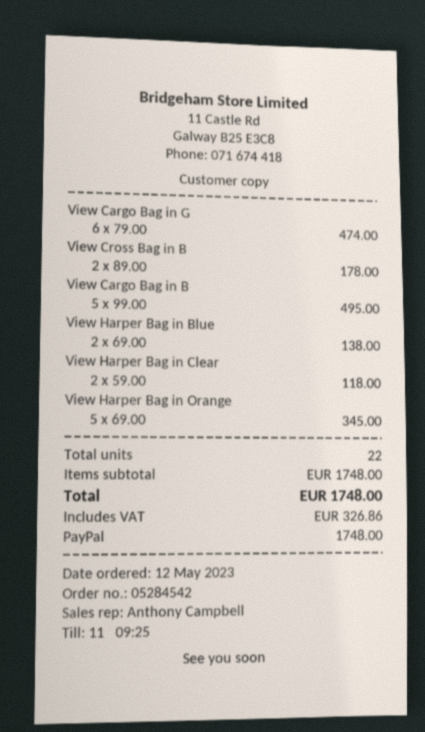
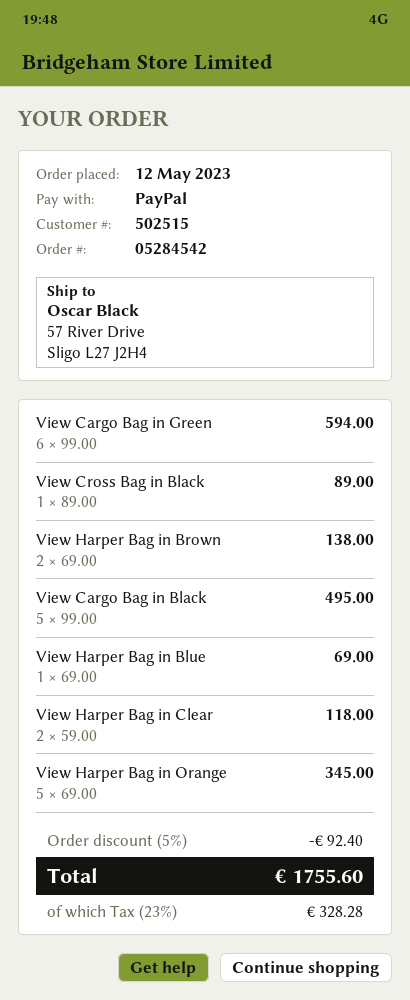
View Cargo Bag in G: 6 x 79.00 = 474.00 -> 6 x 99.00 = 594.00
View Cross Bag in B: 2 x 89.00 = 178.00 -> 1 x 89.00 = 89.00
View Harper Bag in Blue: 2 x 69.00 = 138.00 -> 1 x 69.00 = 69.00
View Harper Bag in Brown: none -> 2 x 69.00 = 138.00
discount: none -> 5% = 92.40
tax: 326.86 -> 328.28
total: 1748.00 -> 1755.60

